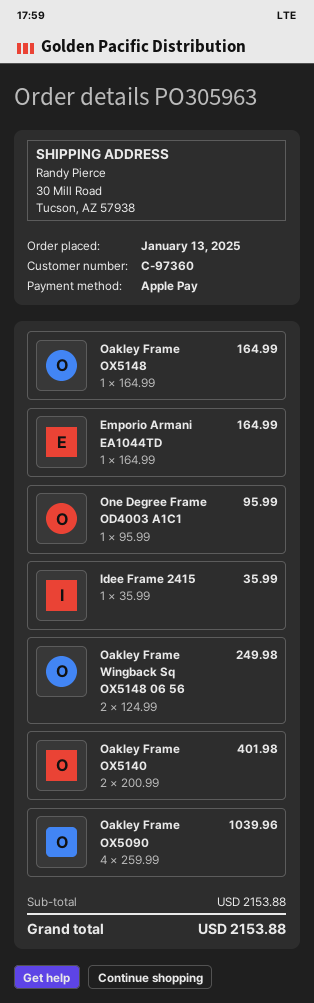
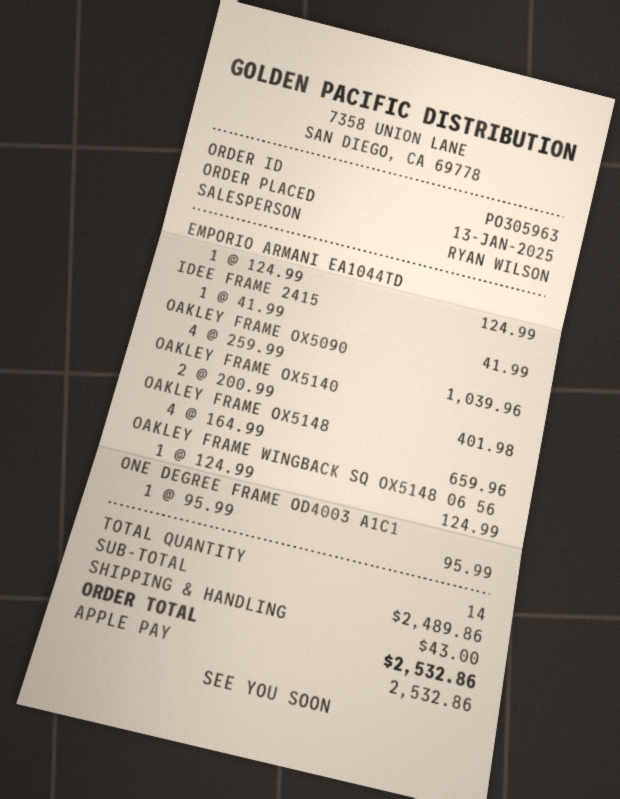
Oakley Frame OX5148: 1 x 164.99 = 164.99 -> 4 x 164.99 = 659.96
Emporio Armani EA1044TD: 1 x 164.99 = 164.99 -> 1 x 124.99 = 124.99
Idee Frame 2415: 1 x 35.99 = 35.99 -> 1 x 41.99 = 41.99
Oakley Frame Wingback Sq OX5148 06 56: 2 x 124.99 = 249.98 -> 1 x 124.99 = 124.99
subtotal: 2153.88 -> 2489.86
shipping: none -> 43.00
total: 2153.88 -> 2532.86

